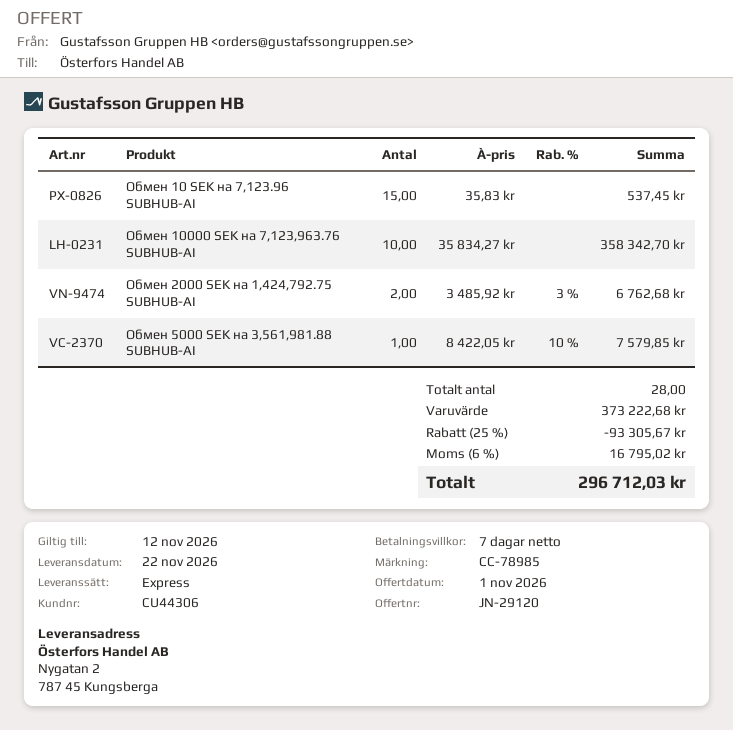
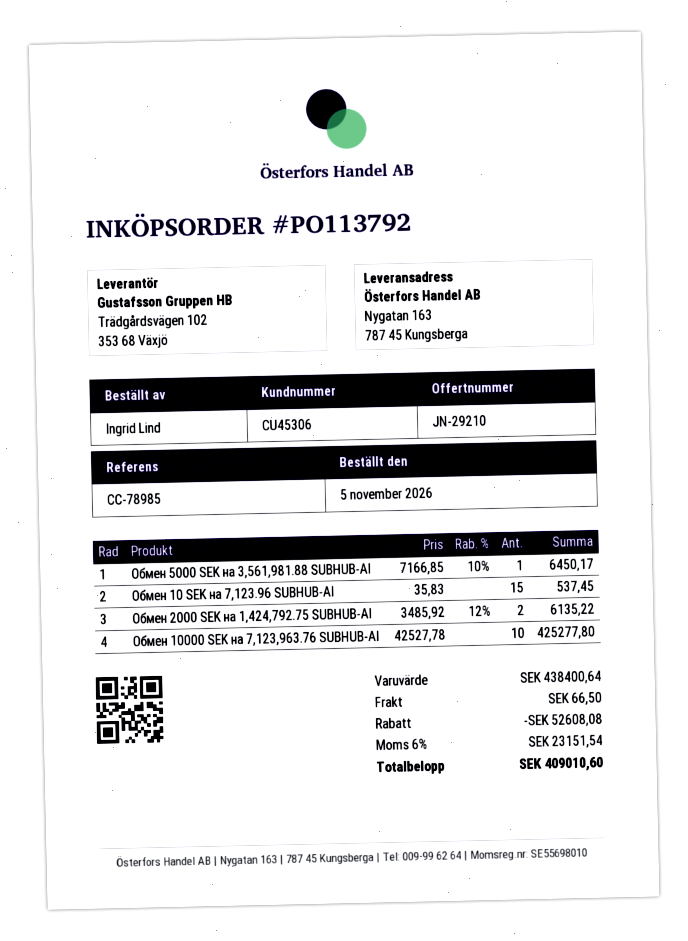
quote number: JN-29120 -> JN-29210
customer number: CU44306 -> CU45306
ship to: Nygatan 2, 787 45 Kungsberga -> Nygatan 163, 787 45 Kungsberga
Обмен 10000 SEK на 7,123,963.76 SUBHUB-AI: 10 x 35834.27 = 358342.70 -> 10 x 42527.78 = 425277.80
Обмен 2000 SEK на 1,424,792.75 SUBHUB-AI: 2 x 3485.92 - 3% = 6762.68 -> 2 x 3485.92 - 12% = 6135.22
Обмен 5000 SEK на 3,561,981.88 SUBHUB-AI: 1 x 8422.05 - 10% = 7579.85 -> 1 x 7166.85 - 10% = 6450.17
subtotal: 373222.68 -> 438400.64
discount: 93305.67 -> 52608.08
shipping: none -> 66.50
tax: 6% = 16795.02 -> 6% = 23151.54
total: 296712.03 -> 409010.60

